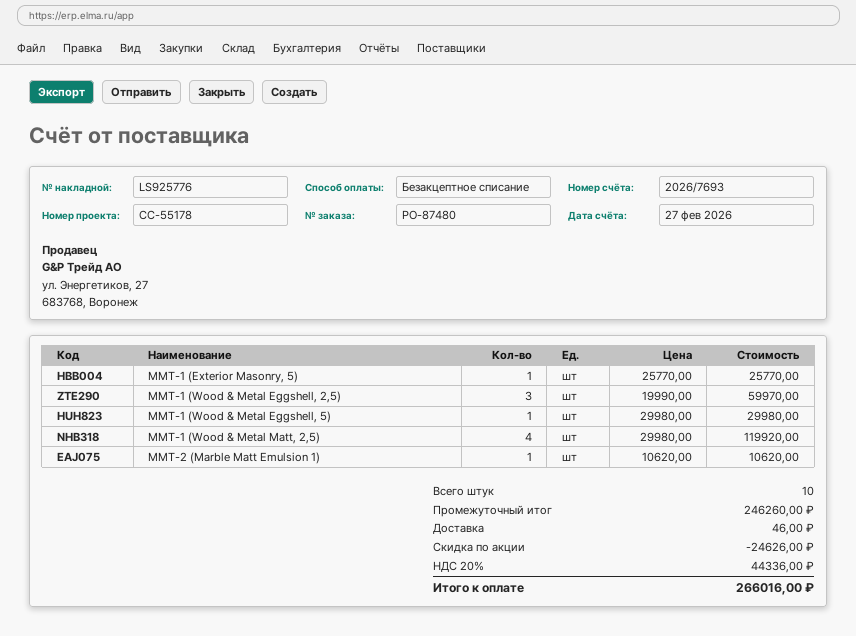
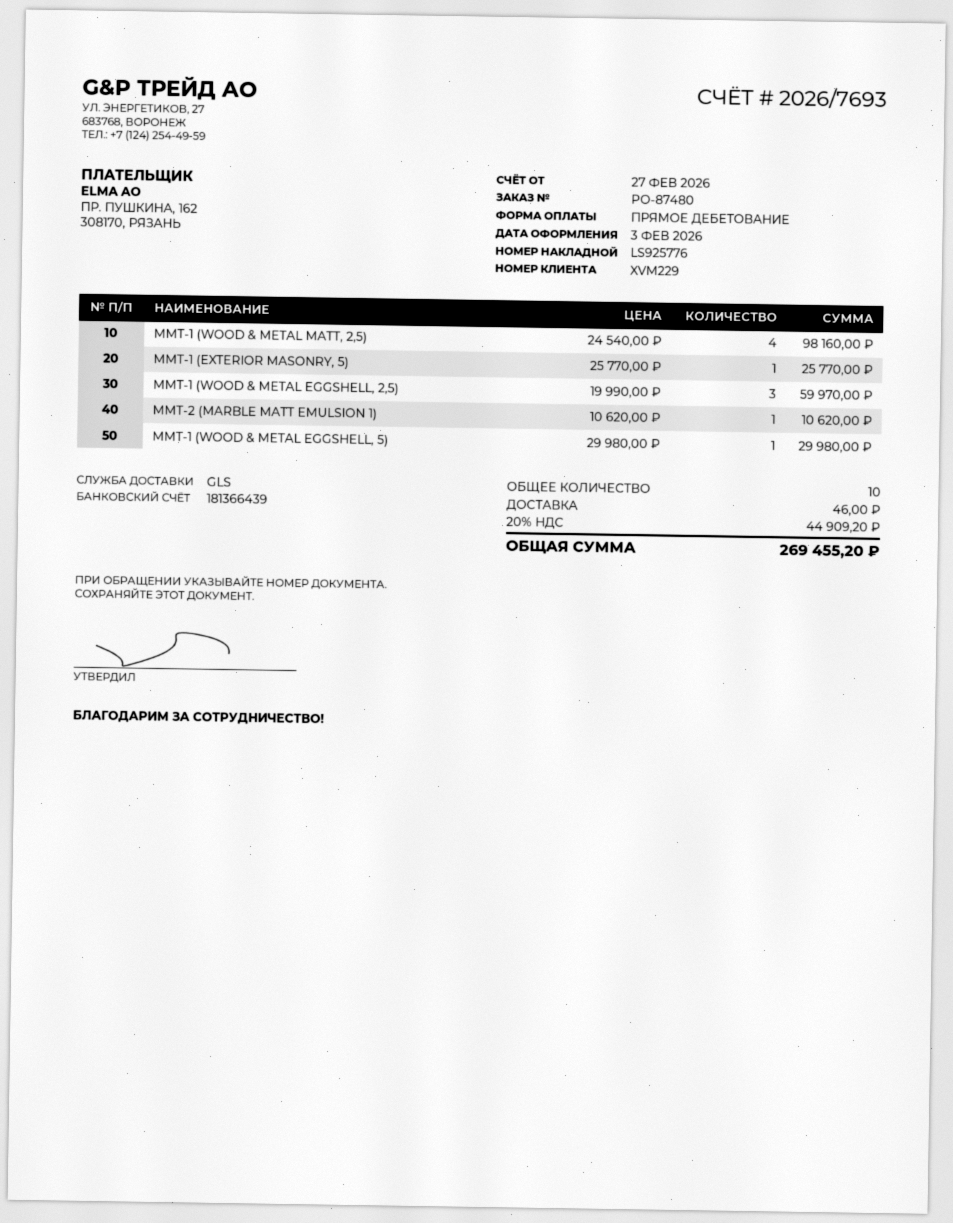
MMT-1 (Wood & Metal Matt, 2,5): 4 x 29980.00 = 119920.00 -> 4 x 24540.00 = 98160.00
discount: 24626.00 -> none
tax: 20% = 44336.00 -> 20% = 44909.20
total: 266016.00 -> 269455.20

